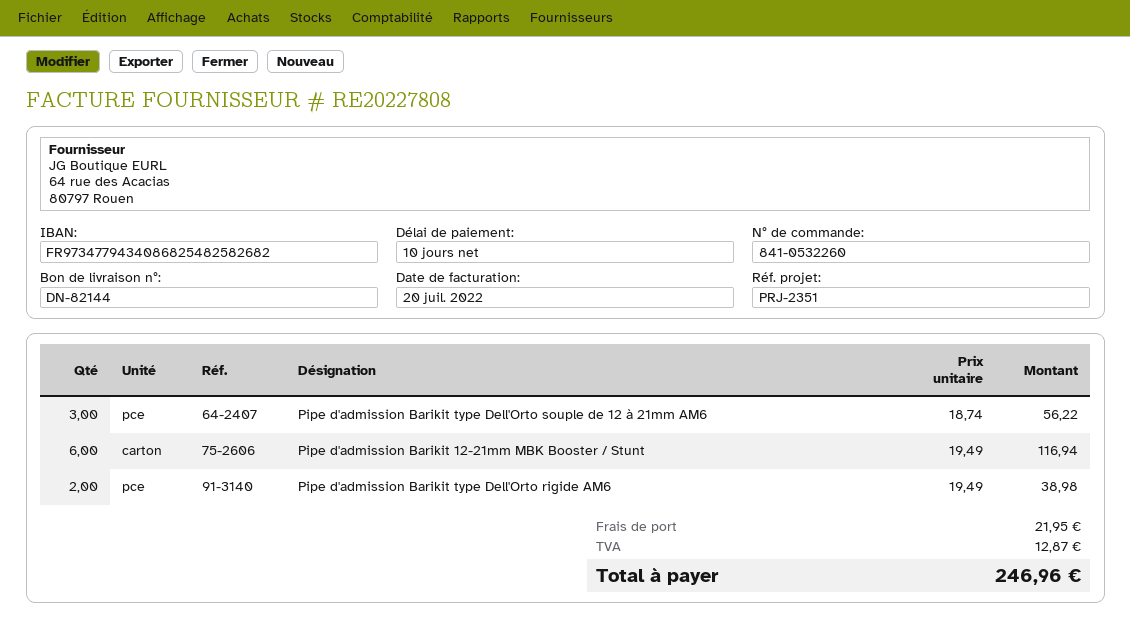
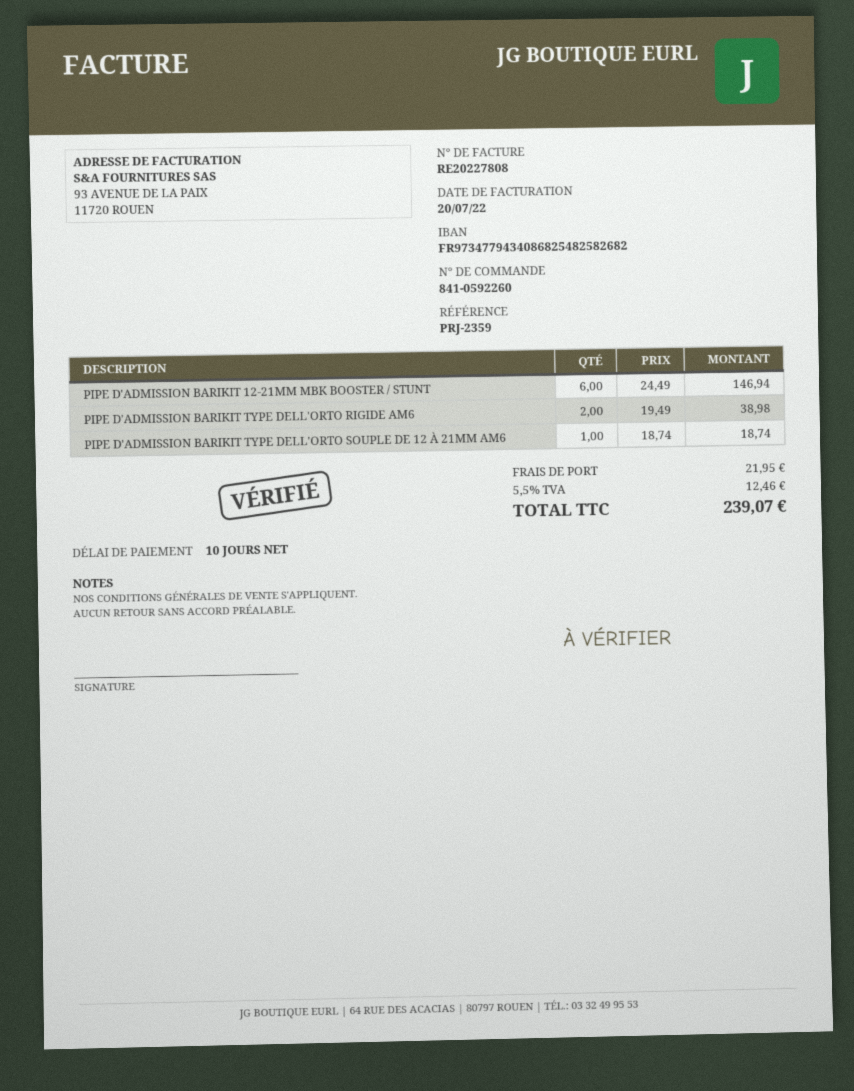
order number: 841-0532260 -> 841-0592260
reference: PRJ-2351 -> PRJ-2359
Pipe d'admission Barikit type Dell'Orto souple de 12 à 21mm AM6: 3 x 18.74 = 56.22 -> 1 x 18.74 = 18.74
Pipe d'admission Barikit 12-21mm MBK Booster / Stunt: 6 x 19.49 = 116.94 -> 6 x 24.49 = 146.94
tax: 12.87 -> 12.46
total: 246.96 -> 239.07

